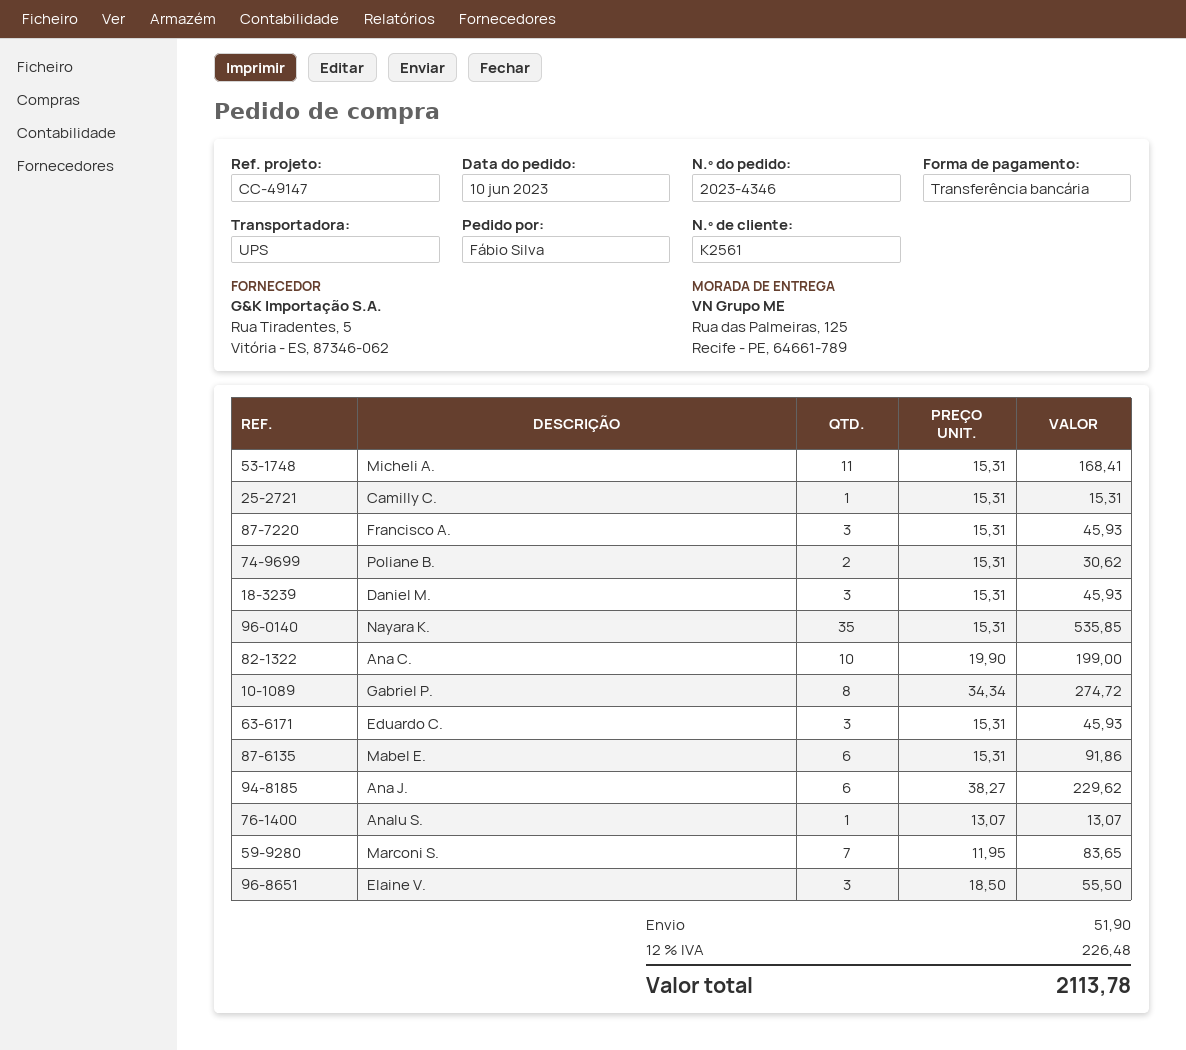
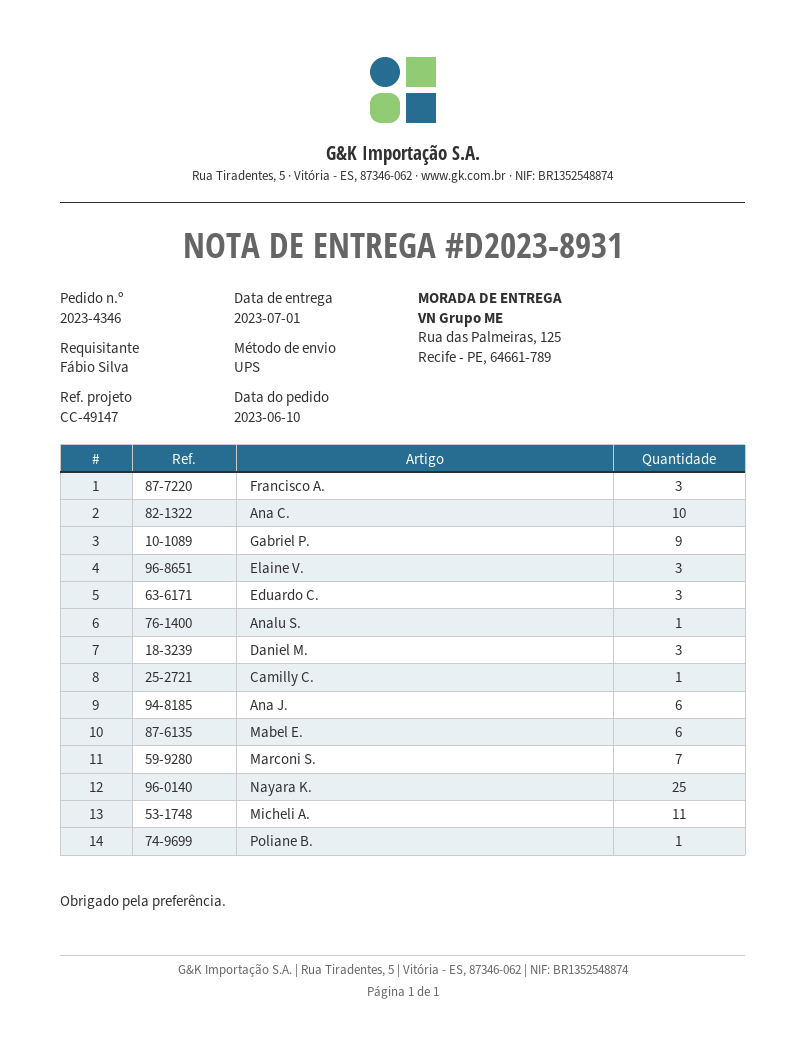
Poliane B.: 2 -> 1
Nayara K.: 35 -> 25
Gabriel P.: 8 -> 9

